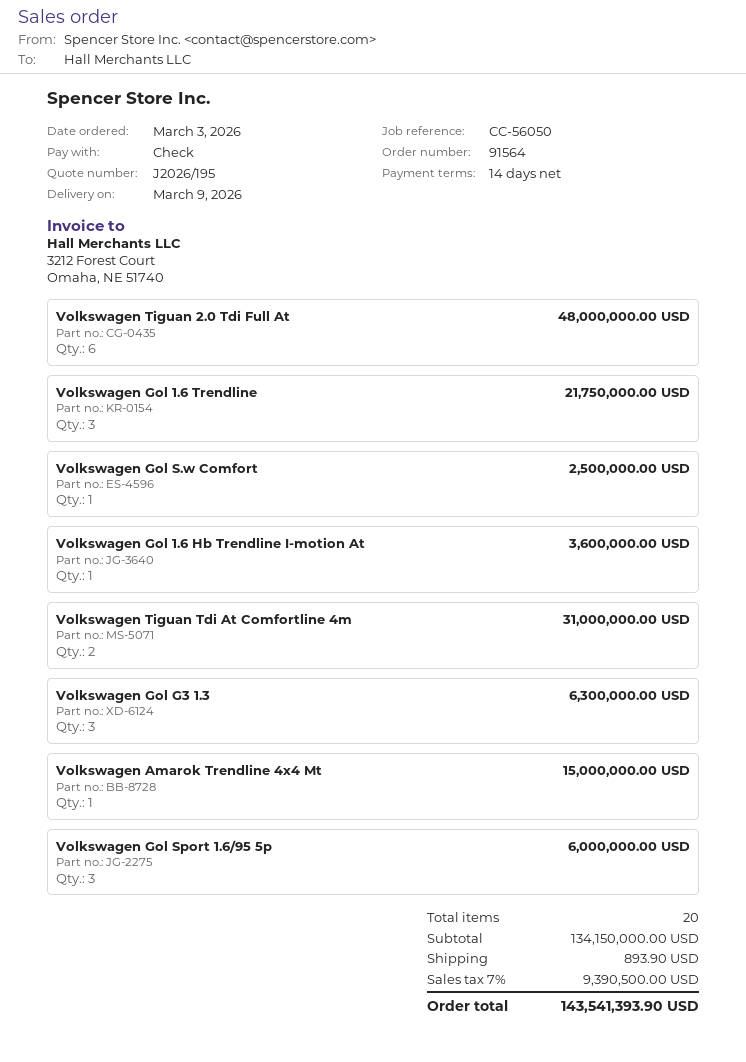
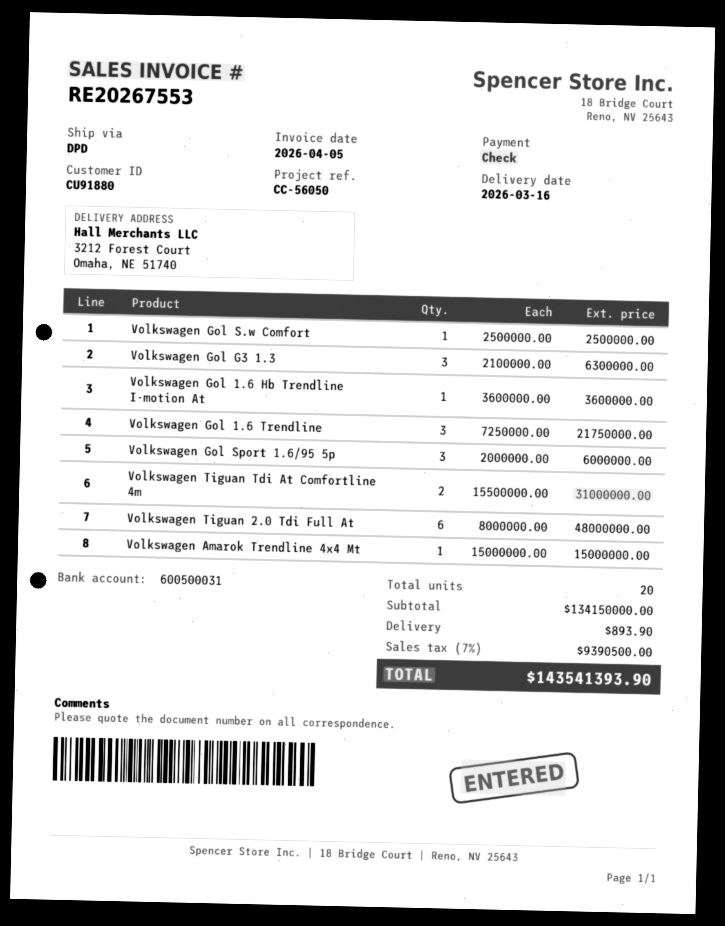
delivery date: 2026-03-09 -> 2026-03-16

